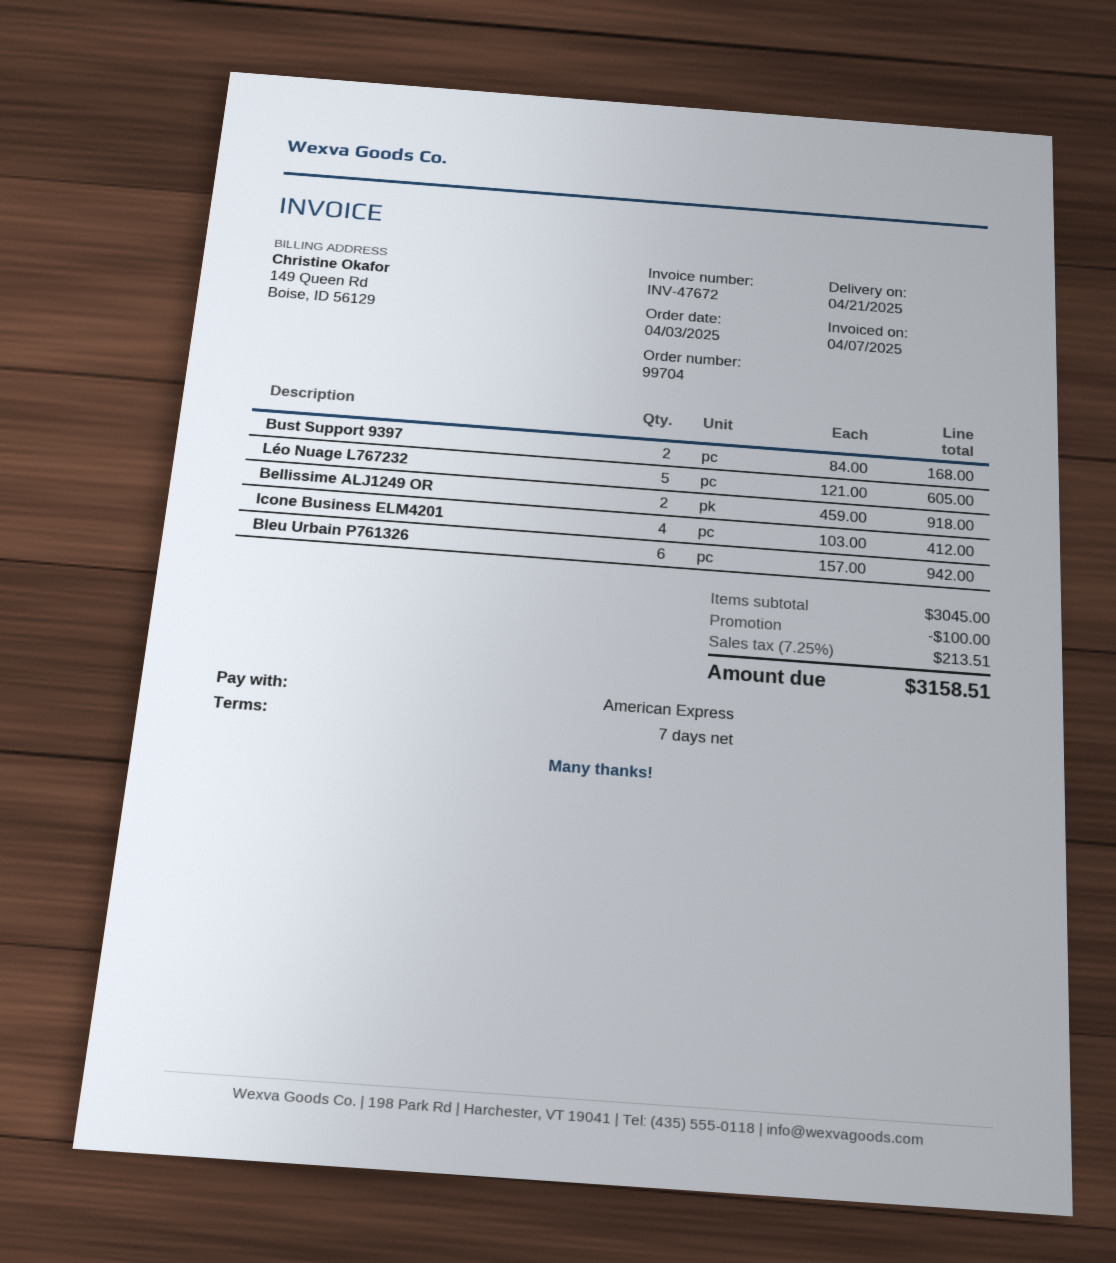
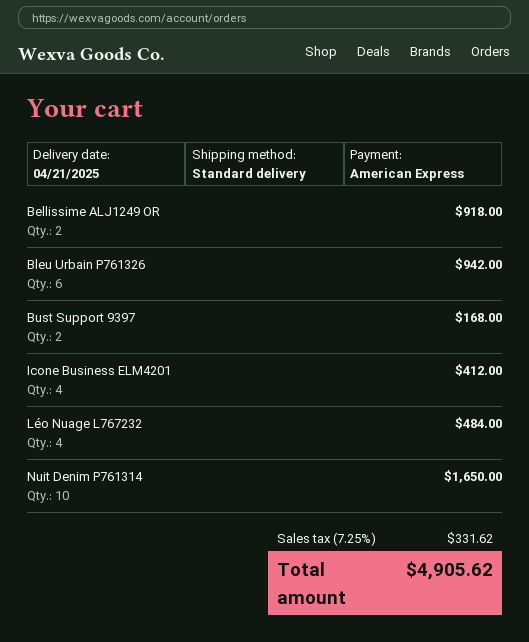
Léo Nuage L767232: 5 for 605.00 -> 4 for 484.00
Nuit Denim P761314: none -> 10 for 1650.00
discount: 100.00 -> none
tax: 7.25% = 213.51 -> 7.25% = 331.62
total: 3158.51 -> 4905.62

